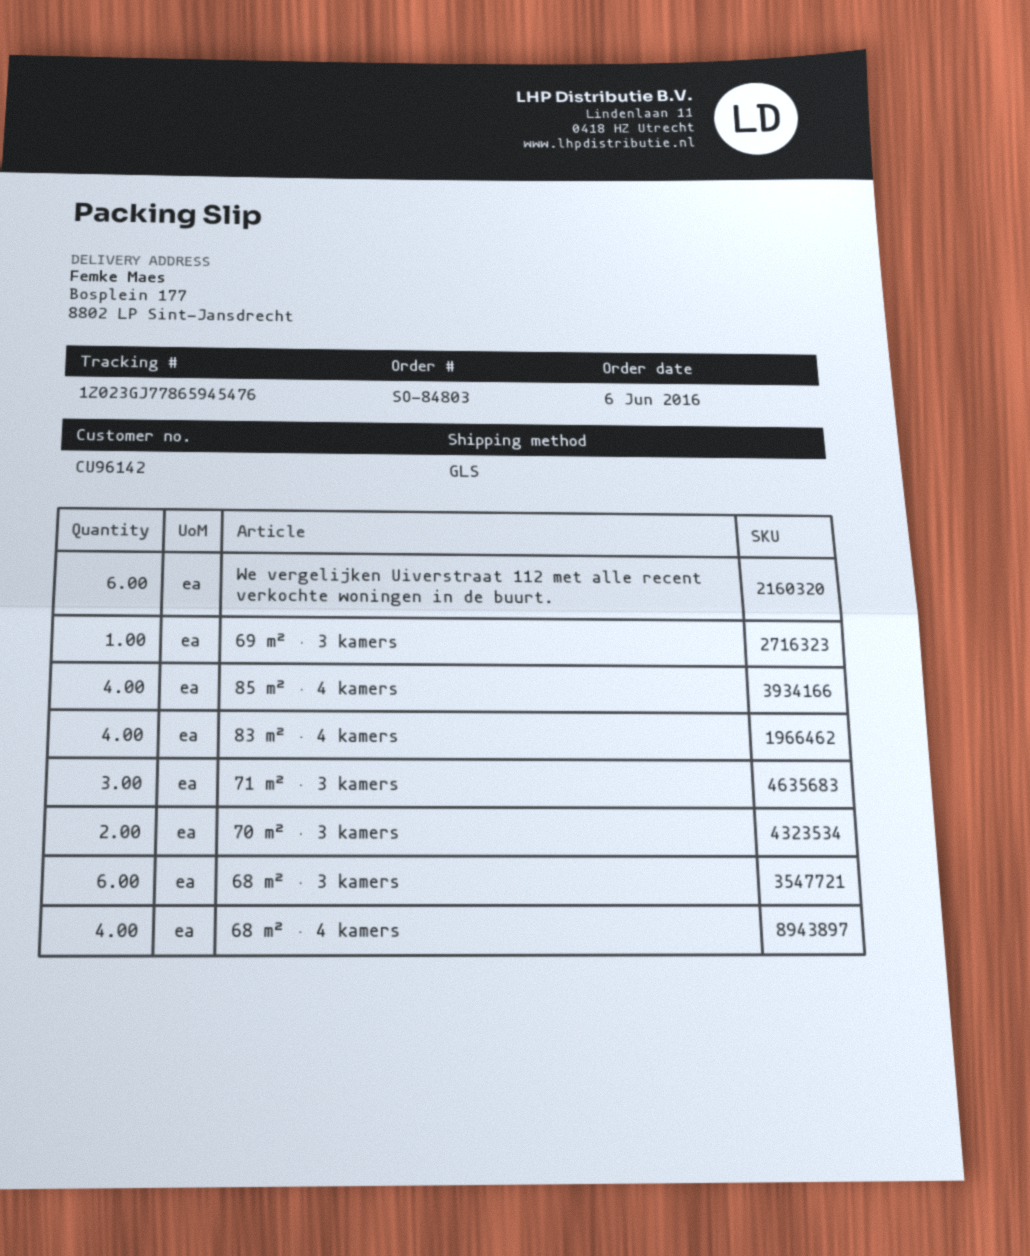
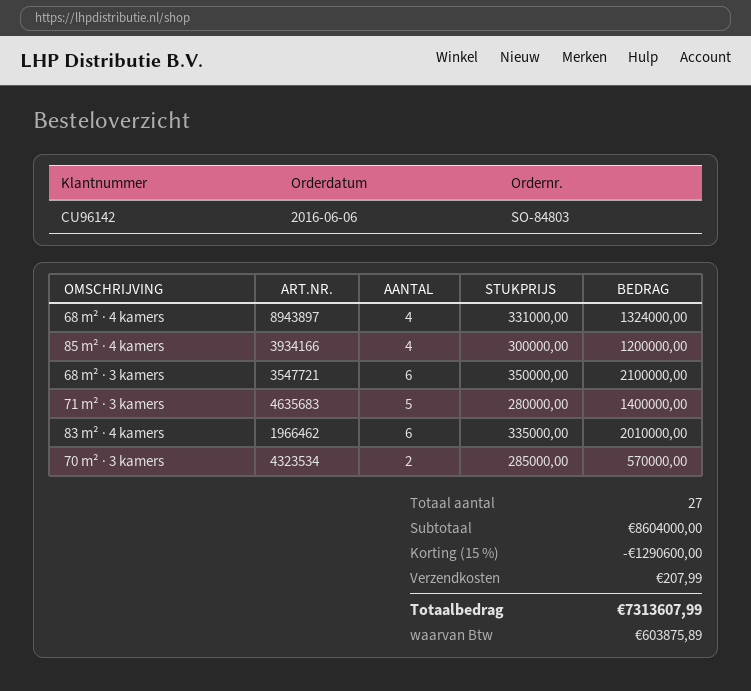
We vergelijken Uiverstraat 112 met alle recent verkochte woningen in de buurt.: 6 -> none
69 m² · 3 kamers: 1 -> none
83 m² · 4 kamers: 4 -> 6
71 m² · 3 kamers: 3 -> 5

